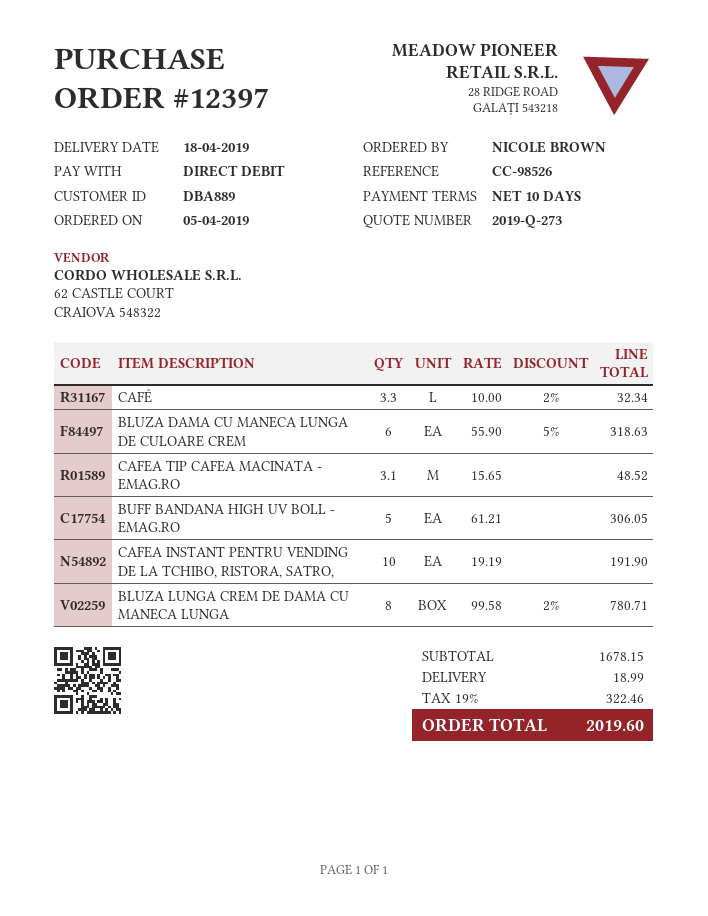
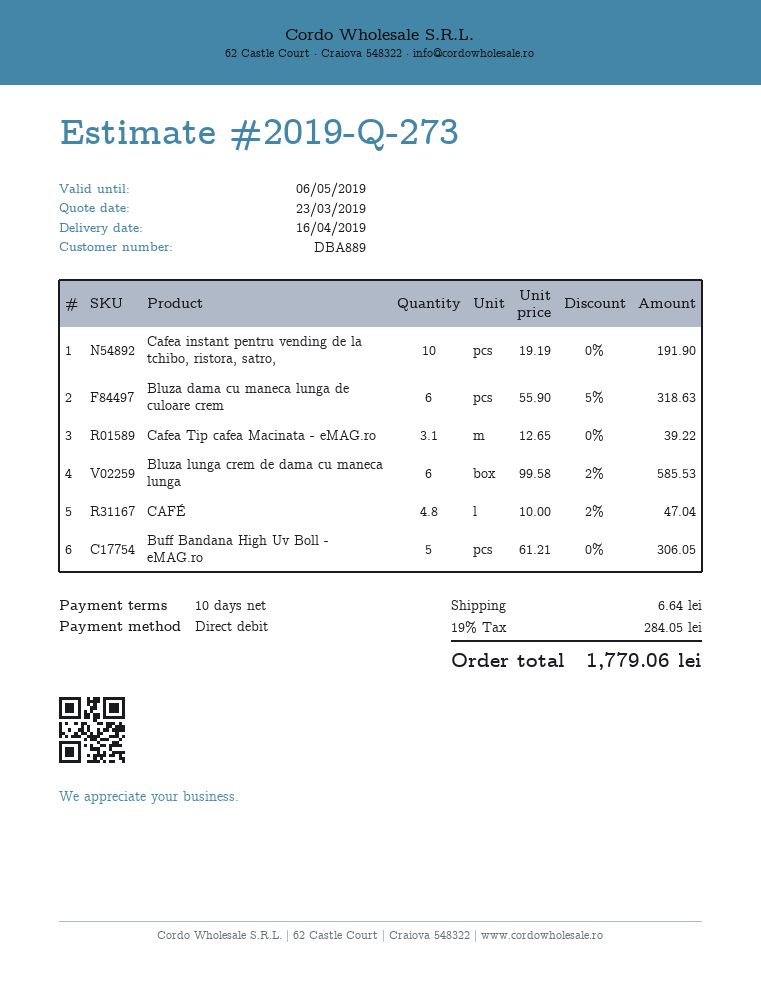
delivery date: 2019-04-18 -> 2019-04-16
CAFÉ: 3.3 x 10.00 - 2% = 32.34 -> 4.8 x 10.00 - 2% = 47.04
CAFEA TIP CAFEA MACINATA - EMAG.RO: 3.1 x 15.65 = 48.52 -> 3.1 x 12.65 = 39.22
BLUZA LUNGA CREM DE DAMA CU MANECA LUNGA: 8 x 99.58 - 2% = 780.71 -> 6 x 99.58 - 2% = 585.53
shipping: 18.99 -> 6.64
tax: 19% = 322.46 -> 19% = 284.05
total: 2019.60 -> 1779.06

